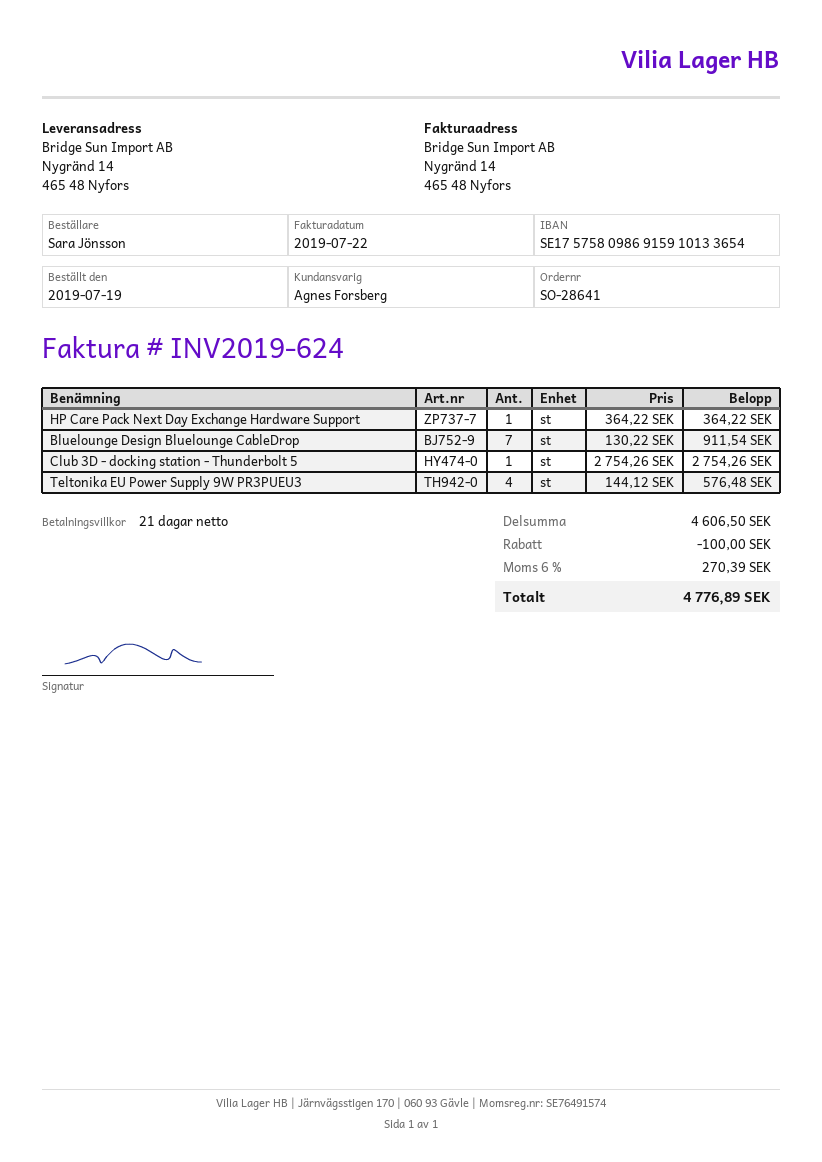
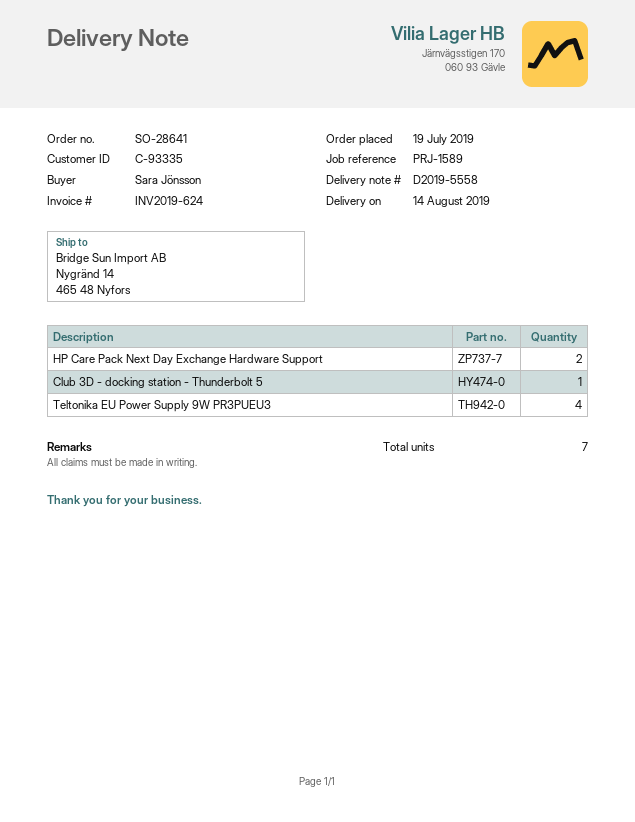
HP Care Pack Next Day Exchange Hardware Support: 1 -> 2
Bluelounge Design Bluelounge CableDrop: 7 -> none

